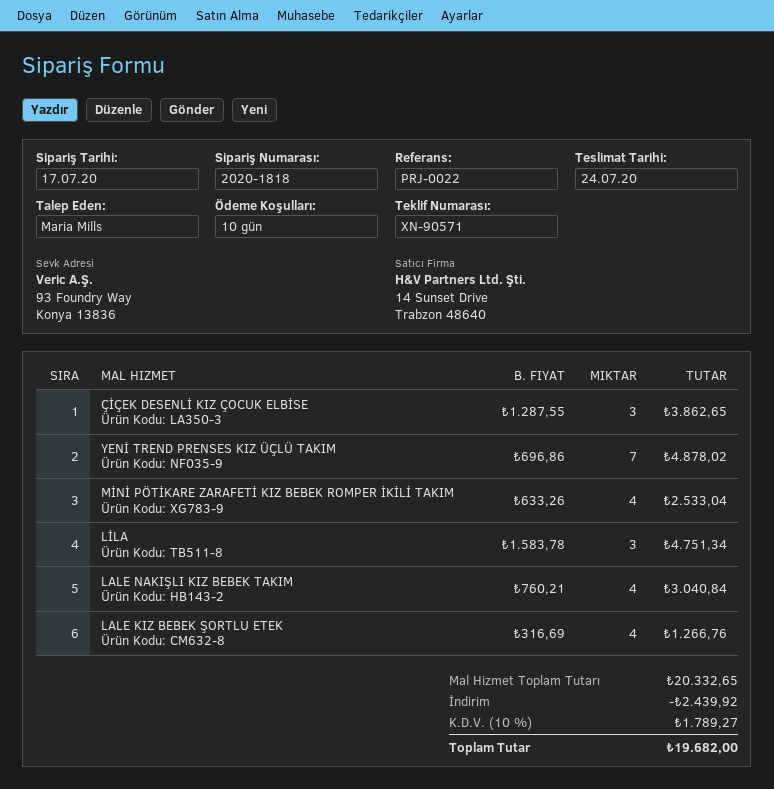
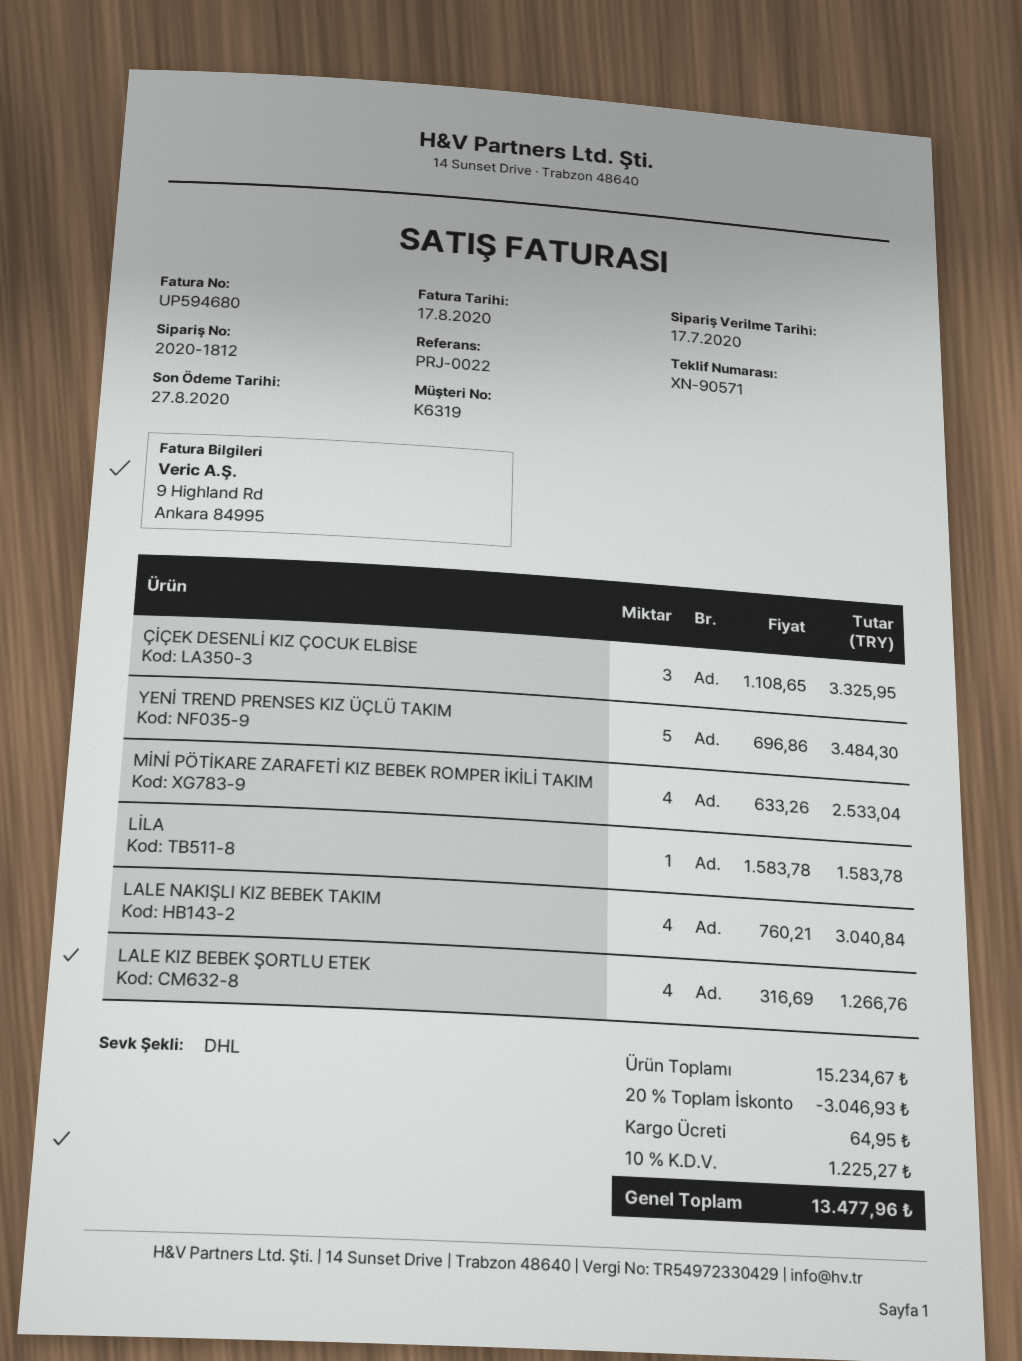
order number: 2020-1818 -> 2020-1812
ÇİÇEK DESENLİ KIZ ÇOCUK ELBİSE: 3 x 1287.55 = 3862.65 -> 3 x 1108.65 = 3325.95
YENİ TREND PRENSES KIZ ÜÇLÜ TAKIM: 7 x 696.86 = 4878.02 -> 5 x 696.86 = 3484.30
LİLA: 3 x 1583.78 = 4751.34 -> 1 x 1583.78 = 1583.78
subtotal: 20332.65 -> 15234.67
discount: 2439.92 -> 3046.93
shipping: none -> 64.95
tax: 10% = 1789.27 -> 10% = 1225.27
total: 19682.00 -> 13477.96

